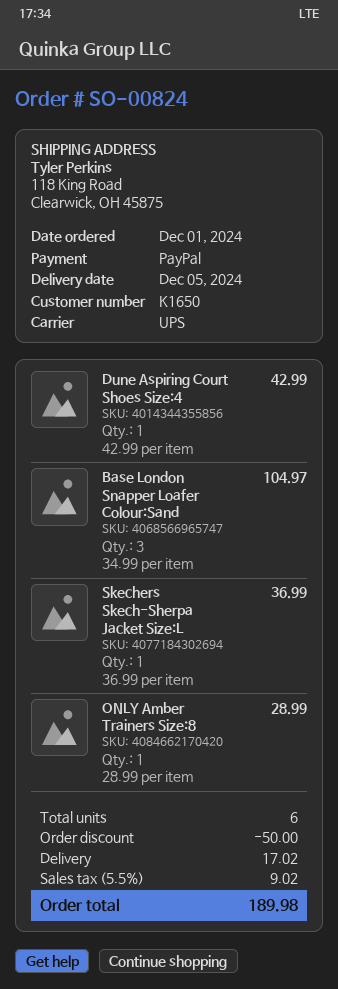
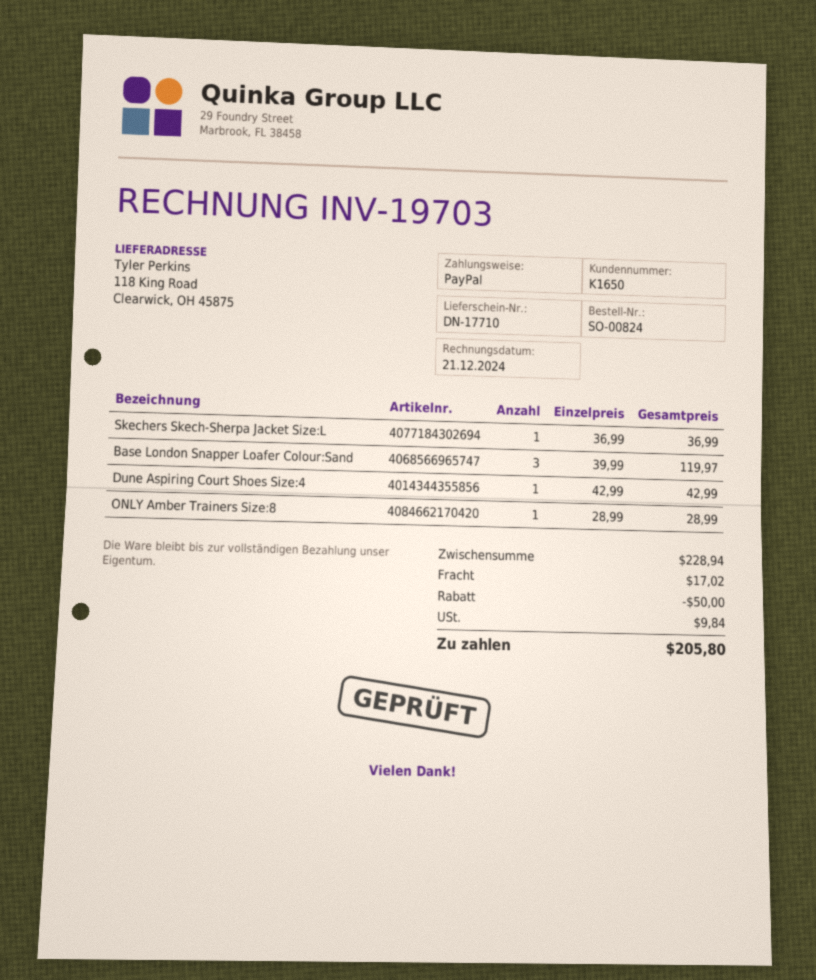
Base London Snapper Loafer Colour:Sand: 3 x 34.99 = 104.97 -> 3 x 39.99 = 119.97
tax: 9.02 -> 9.84
total: 189.98 -> 205.80

